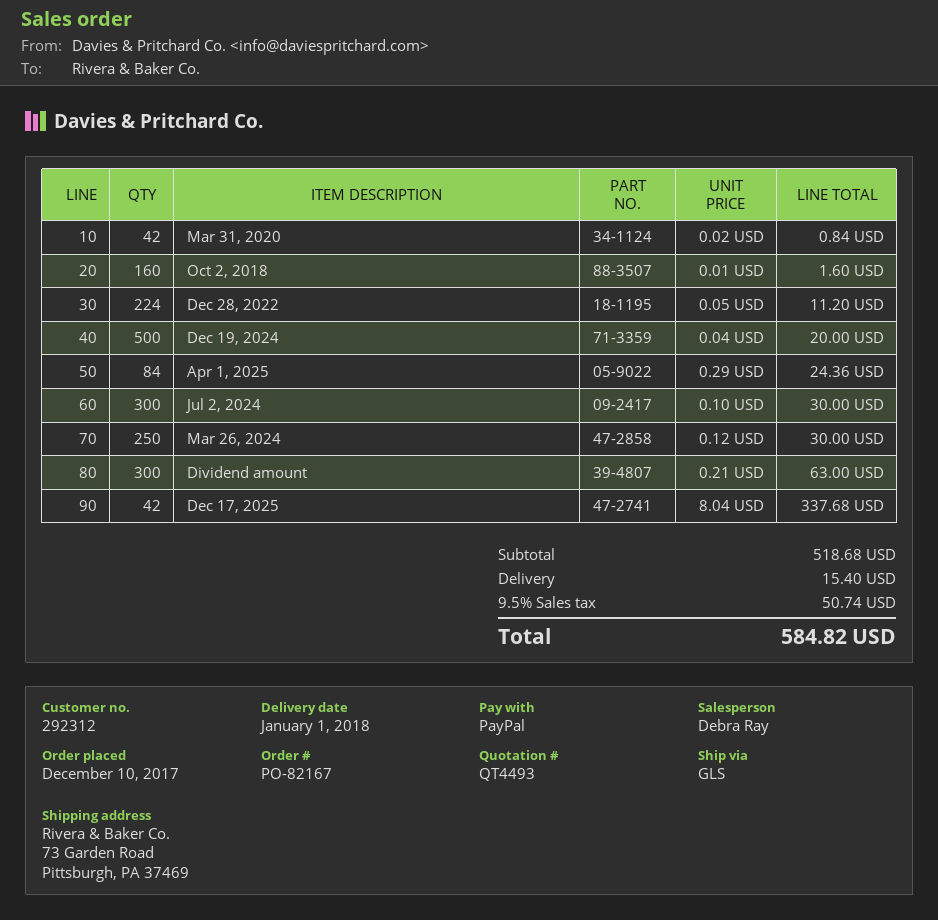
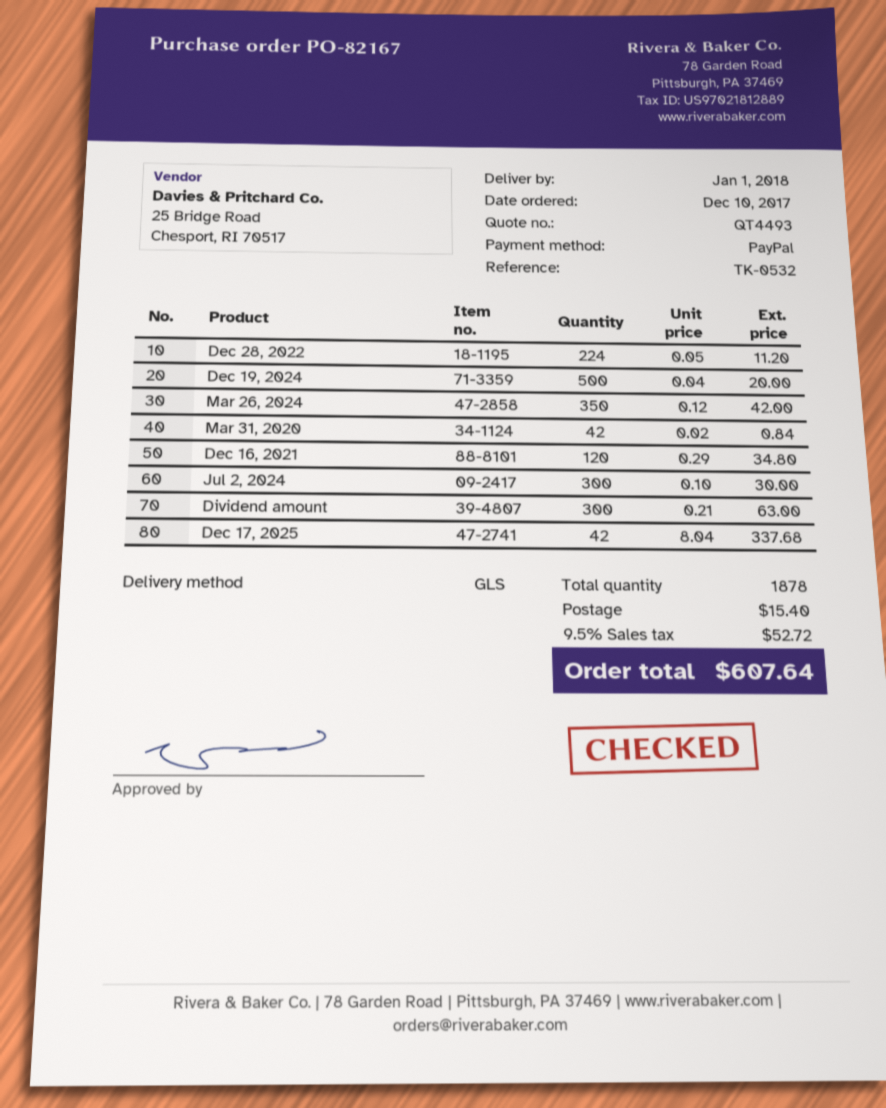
Oct 2, 2018: 160 x 0.01 = 1.60 -> none
Apr 1, 2025: 84 x 0.29 = 24.36 -> none
Mar 26, 2024: 250 x 0.12 = 30.00 -> 350 x 0.12 = 42.00
Dec 16, 2021: none -> 120 x 0.29 = 34.80
tax: 9.5% = 50.74 -> 9.5% = 52.72
total: 584.82 -> 607.64

